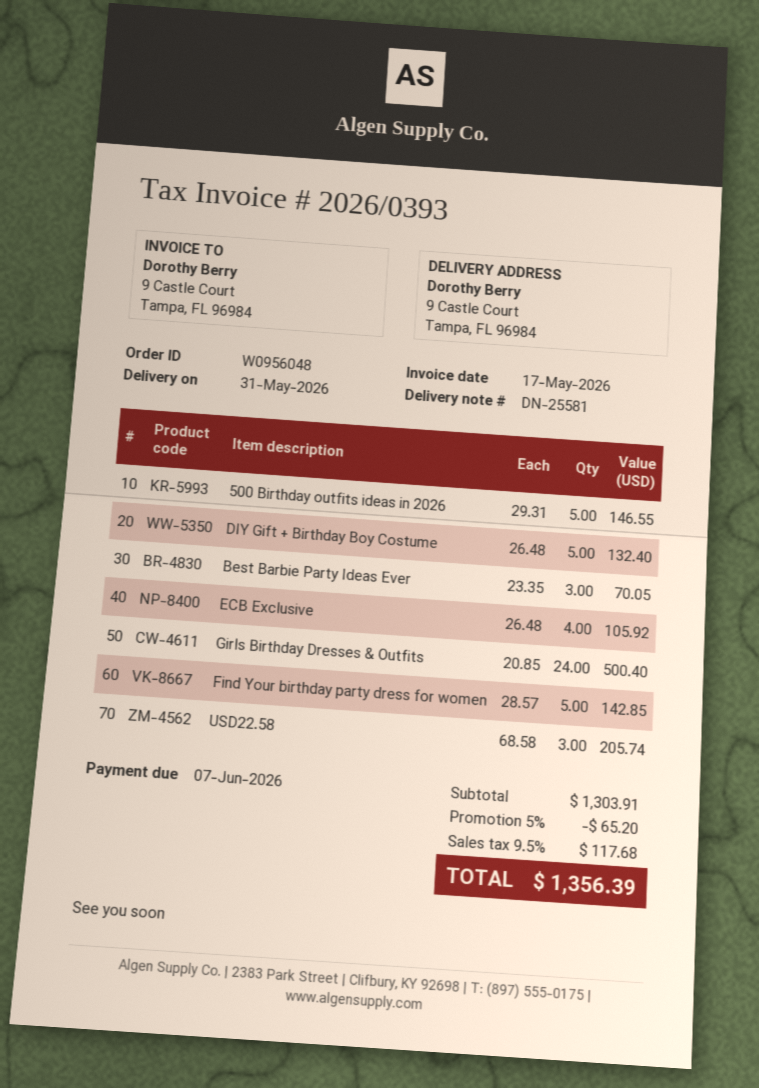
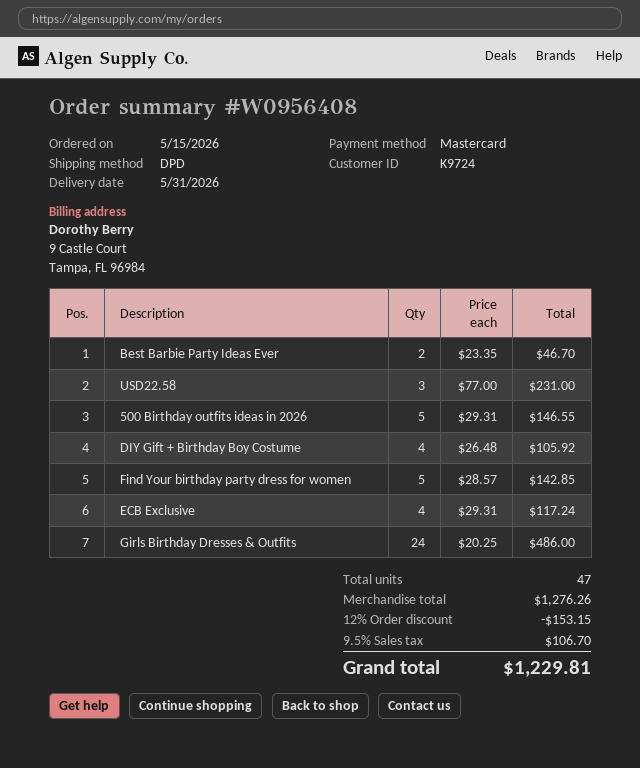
order number: W0956048 -> W0956408
DIY Gift + Birthday Boy Costume: 5 x 26.48 = 132.40 -> 4 x 26.48 = 105.92
Best Barbie Party Ideas Ever: 3 x 23.35 = 70.05 -> 2 x 23.35 = 46.70
ECB Exclusive: 4 x 26.48 = 105.92 -> 4 x 29.31 = 117.24
Girls Birthday Dresses & Outfits: 24 x 20.85 = 500.40 -> 24 x 20.25 = 486.00
USD22.58: 3 x 68.58 = 205.74 -> 3 x 77.00 = 231.00
subtotal: 1303.91 -> 1276.26
discount: 5% = 65.20 -> 12% = 153.15
tax: 9.5% = 117.68 -> 9.5% = 106.70
total: 1356.39 -> 1229.81

